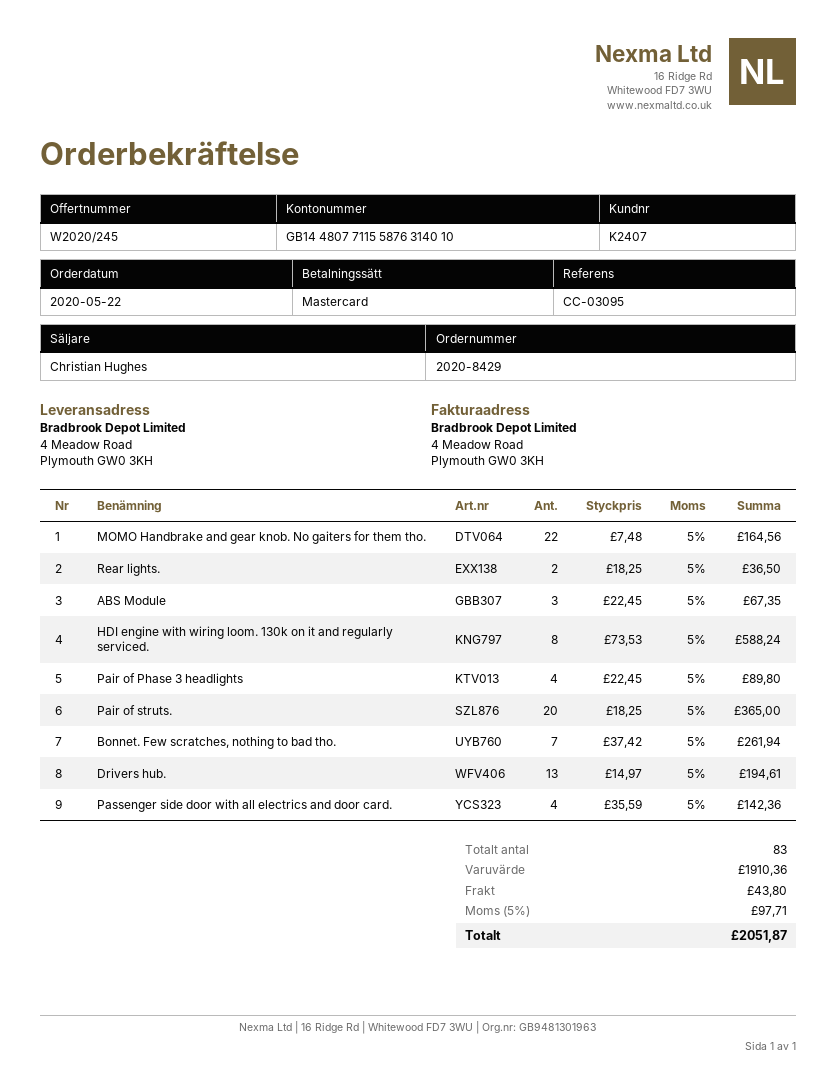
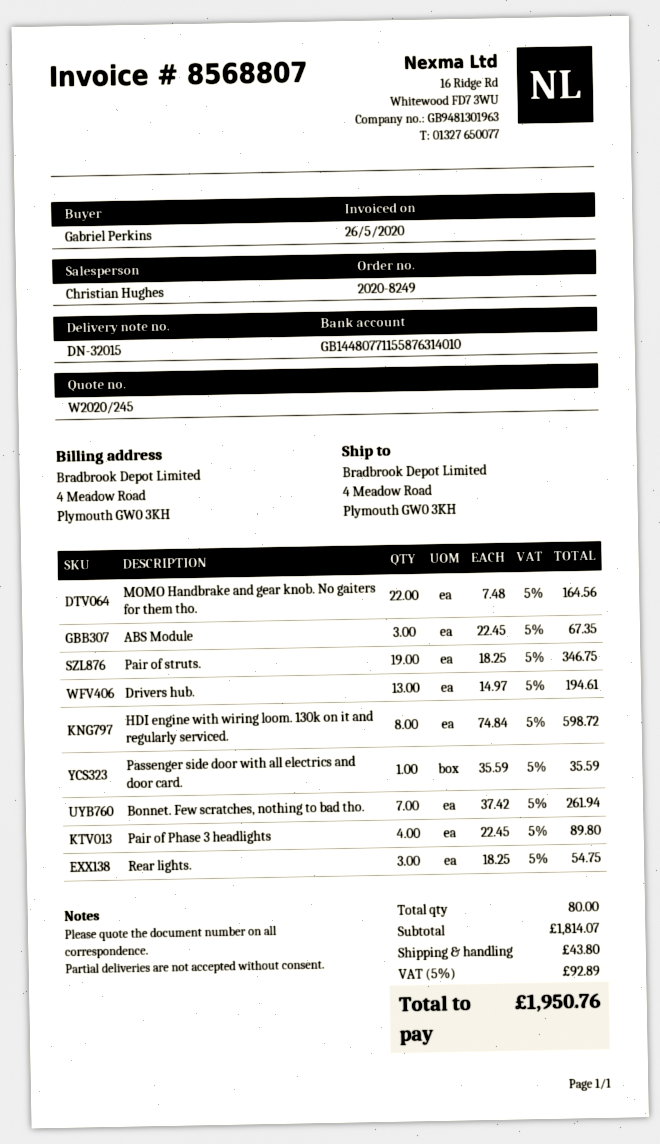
order number: 2020-8429 -> 2020-8249
Rear lights.: 2 x 18.25 = 36.50 -> 3 x 18.25 = 54.75
HDI engine with wiring loom. 130k on it and regularly serviced.: 8 x 73.53 = 588.24 -> 8 x 74.84 = 598.72
Pair of struts.: 20 x 18.25 = 365.00 -> 19 x 18.25 = 346.75
Passenger side door with all electrics and door card.: 4 x 35.59 = 142.36 -> 1 x 35.59 = 35.59
total quantity: 83 -> 80
subtotal: 1910.36 -> 1814.07
tax: 5% = 97.71 -> 5% = 92.89
total: 2051.87 -> 1950.76

